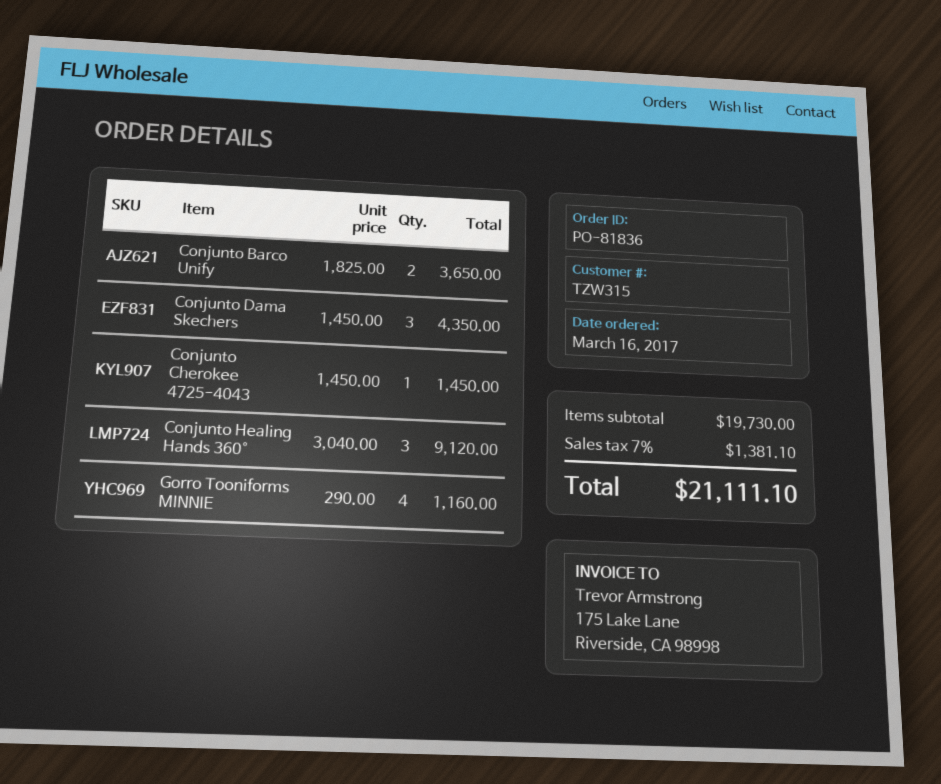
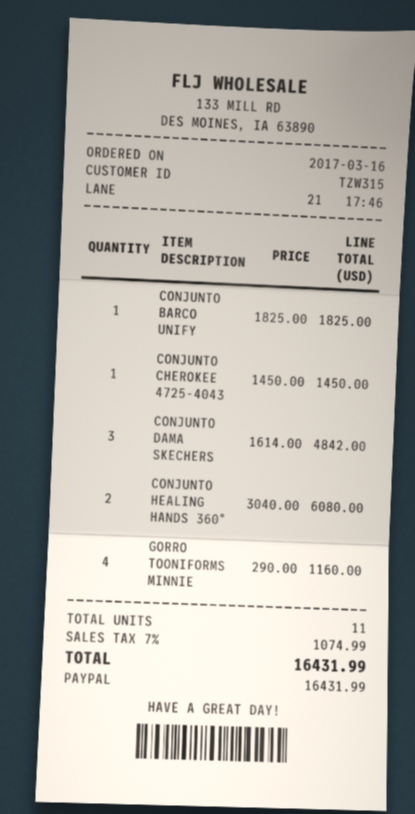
Conjunto Barco Unify: 2 x 1825.00 = 3650.00 -> 1 x 1825.00 = 1825.00
Conjunto Dama Skechers: 3 x 1450.00 = 4350.00 -> 3 x 1614.00 = 4842.00
Conjunto Healing Hands 360°: 3 x 3040.00 = 9120.00 -> 2 x 3040.00 = 6080.00
tax: 7% = 1381.10 -> 7% = 1074.99
total: 21111.10 -> 16431.99

